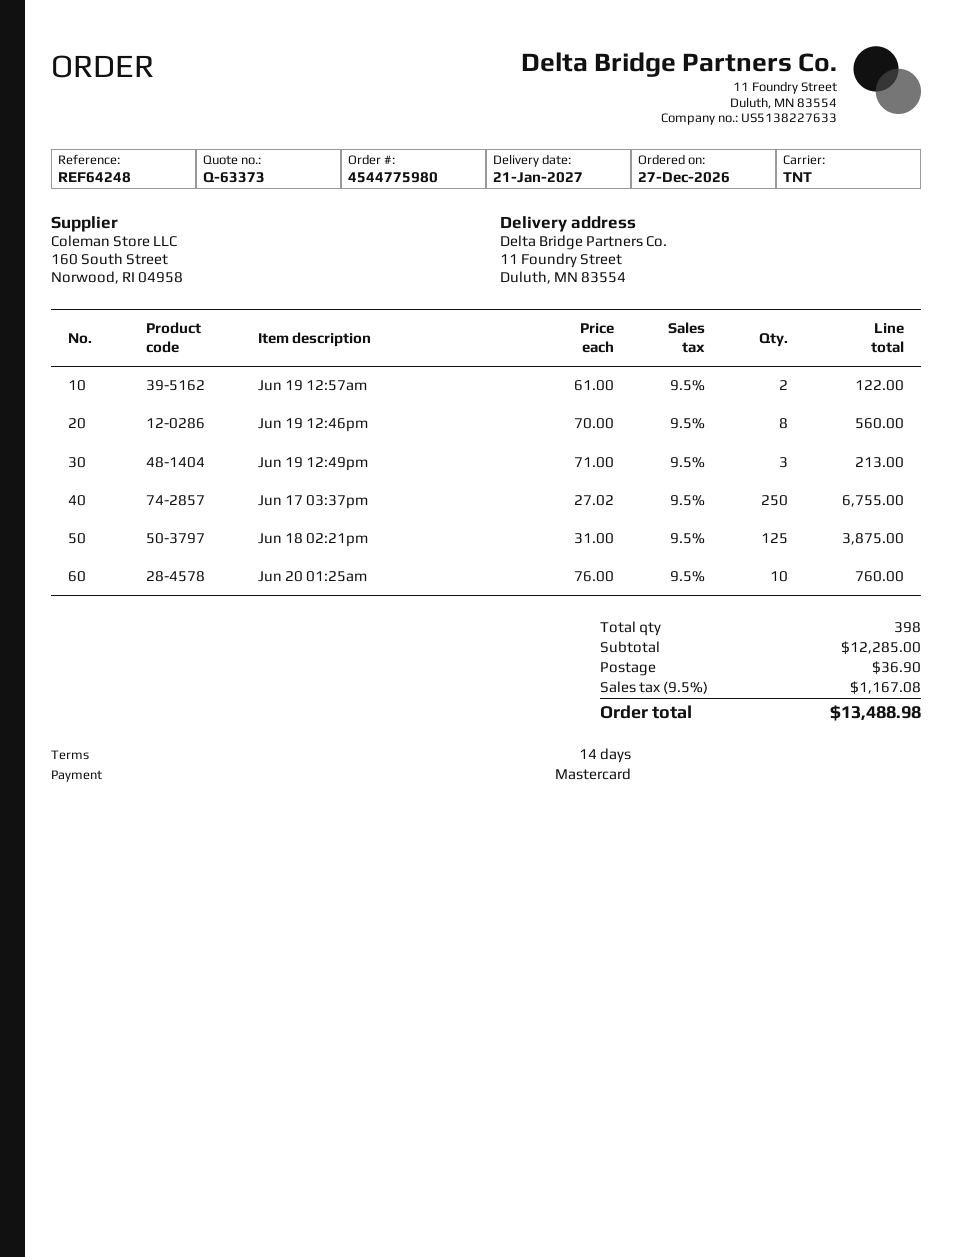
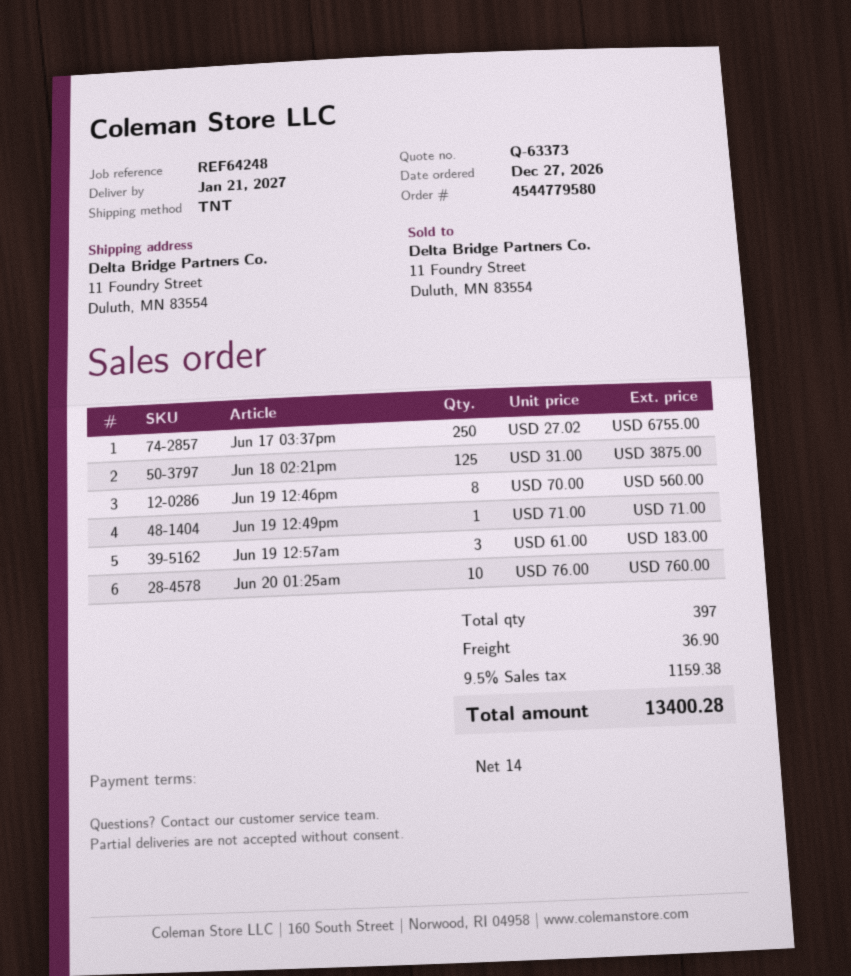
order number: 4544775980 -> 4544779580
Jun 19 12:57am: 2 x 61.00 = 122.00 -> 3 x 61.00 = 183.00
Jun 19 12:49pm: 3 x 71.00 = 213.00 -> 1 x 71.00 = 71.00
total quantity: 398 -> 397
tax: 9.5% = 1167.08 -> 9.5% = 1159.38
total: 13488.98 -> 13400.28

